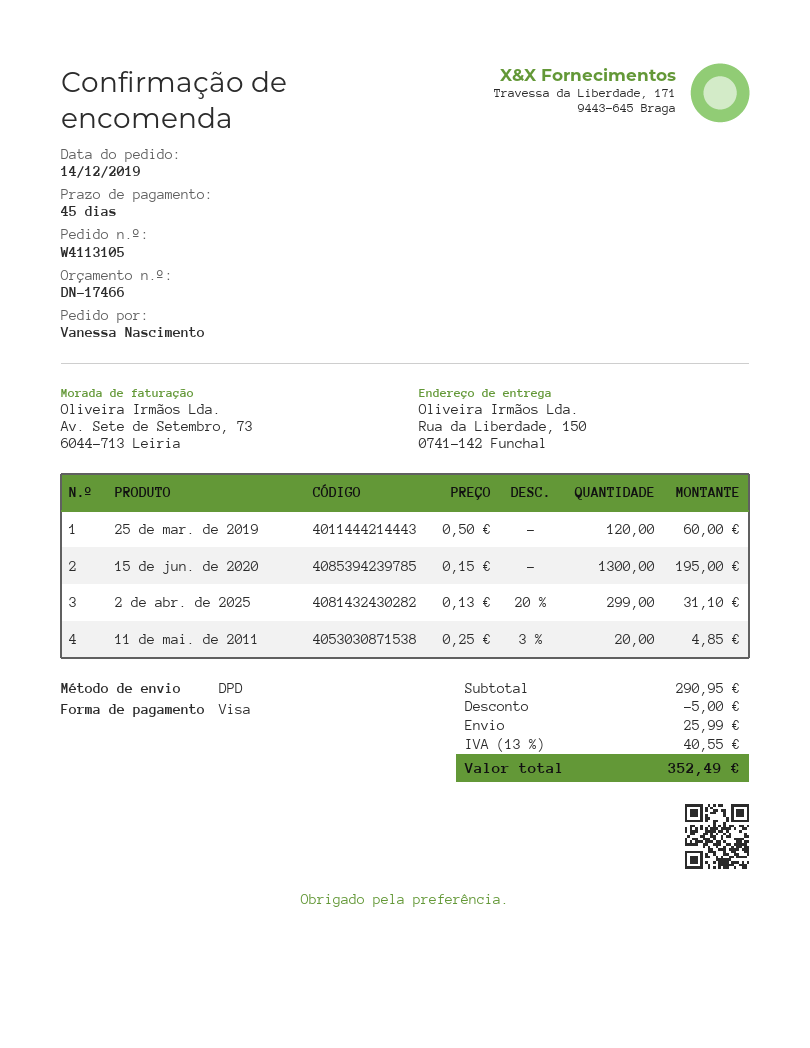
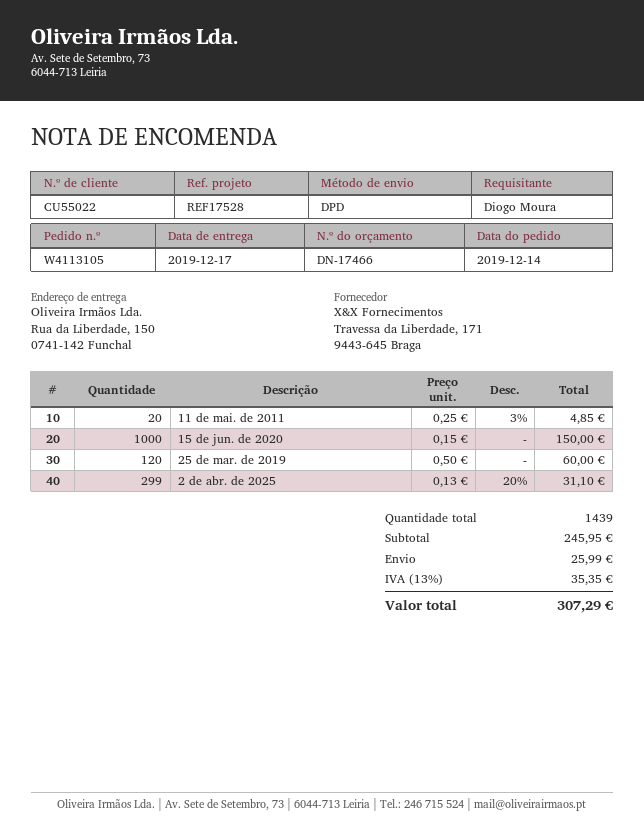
ordered by: Vanessa Nascimento -> Diogo Moura
15 de jun. de 2020: 1300 x 0.15 = 195.00 -> 1000 x 0.15 = 150.00
subtotal: 290.95 -> 245.95
discount: 5.00 -> none
tax: 13% = 40.55 -> 13% = 35.35
total: 352.49 -> 307.29

